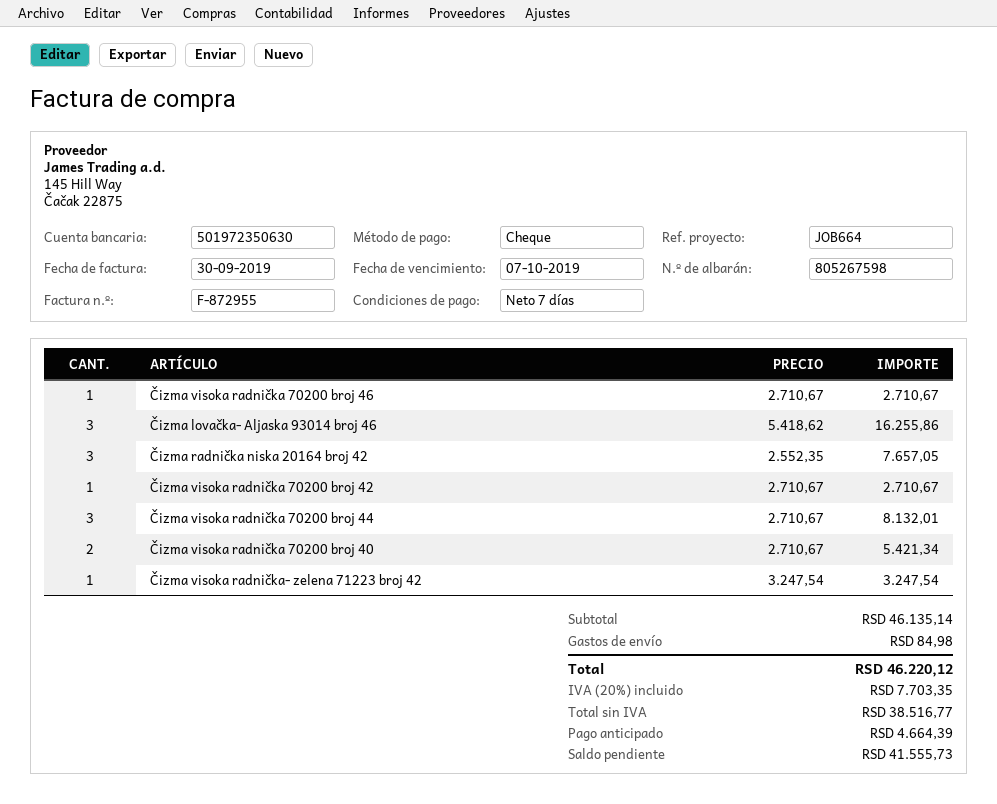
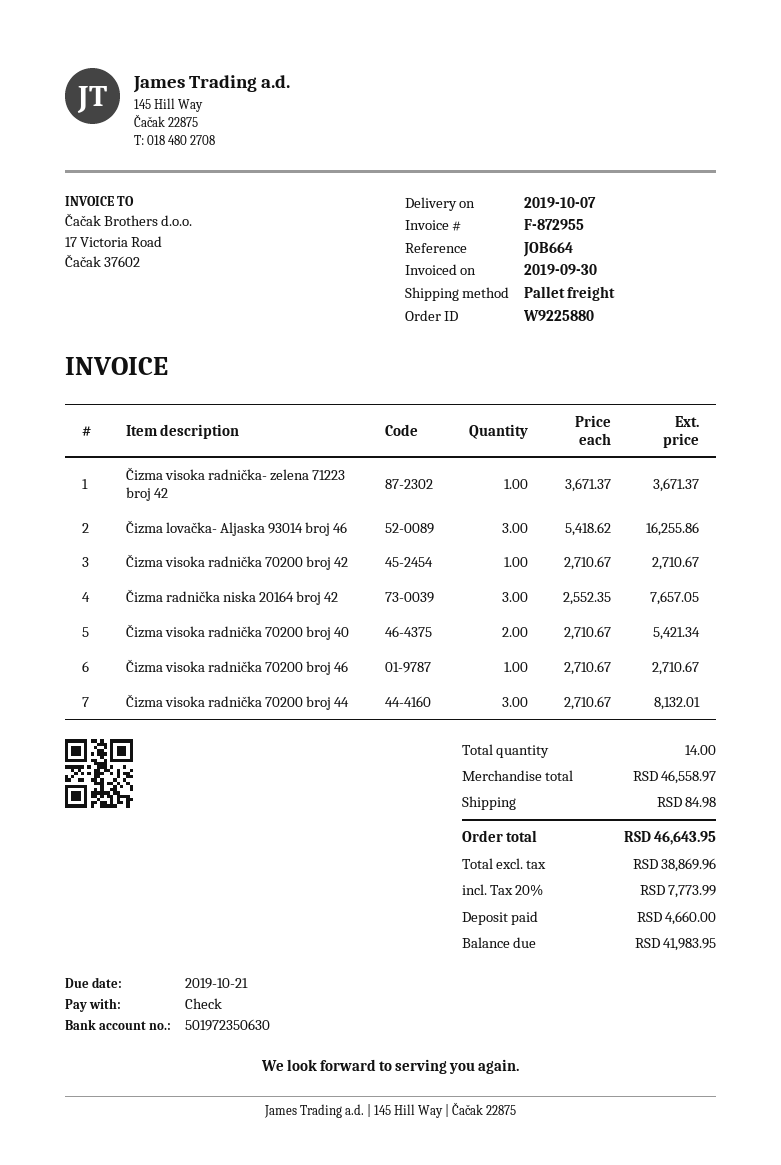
due date: 2019-10-07 -> 2019-10-21
Čizma visoka radnička- zelena 71223 broj 42: 1 x 3247.54 = 3247.54 -> 1 x 3671.37 = 3671.37
subtotal: 46135.14 -> 46558.97
net: 38516.77 -> 38869.96
tax: 20% = 7703.35 -> 20% = 7773.99
total: 46220.12 -> 46643.95
deposit: 4664.39 -> 4660.00
balance: 41555.73 -> 41983.95

